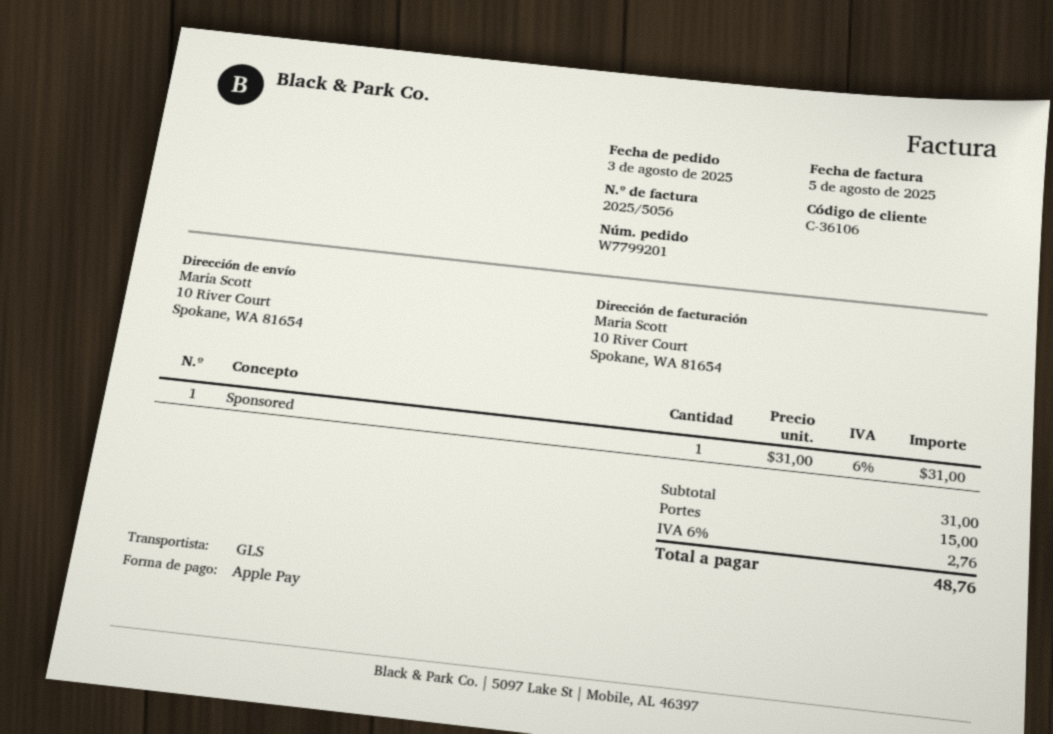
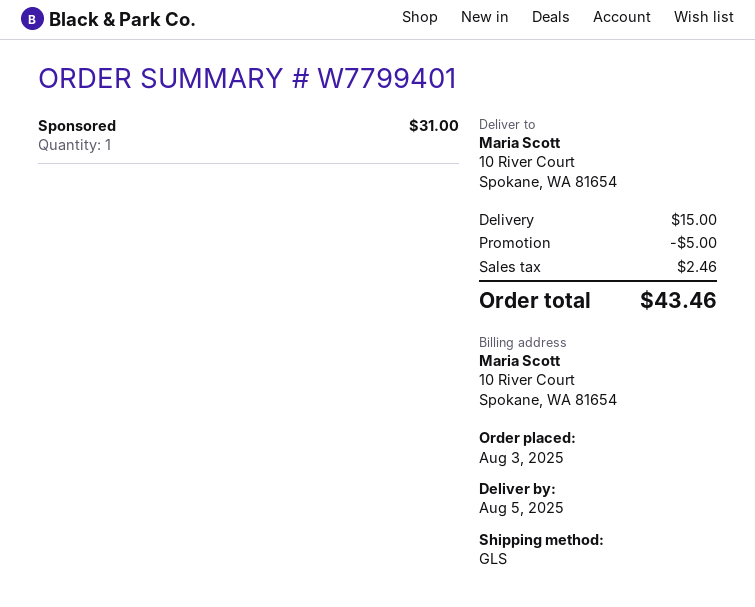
order number: W7799201 -> W7799401
discount: none -> 5.00
tax: 2.76 -> 2.46
total: 48.76 -> 43.46

